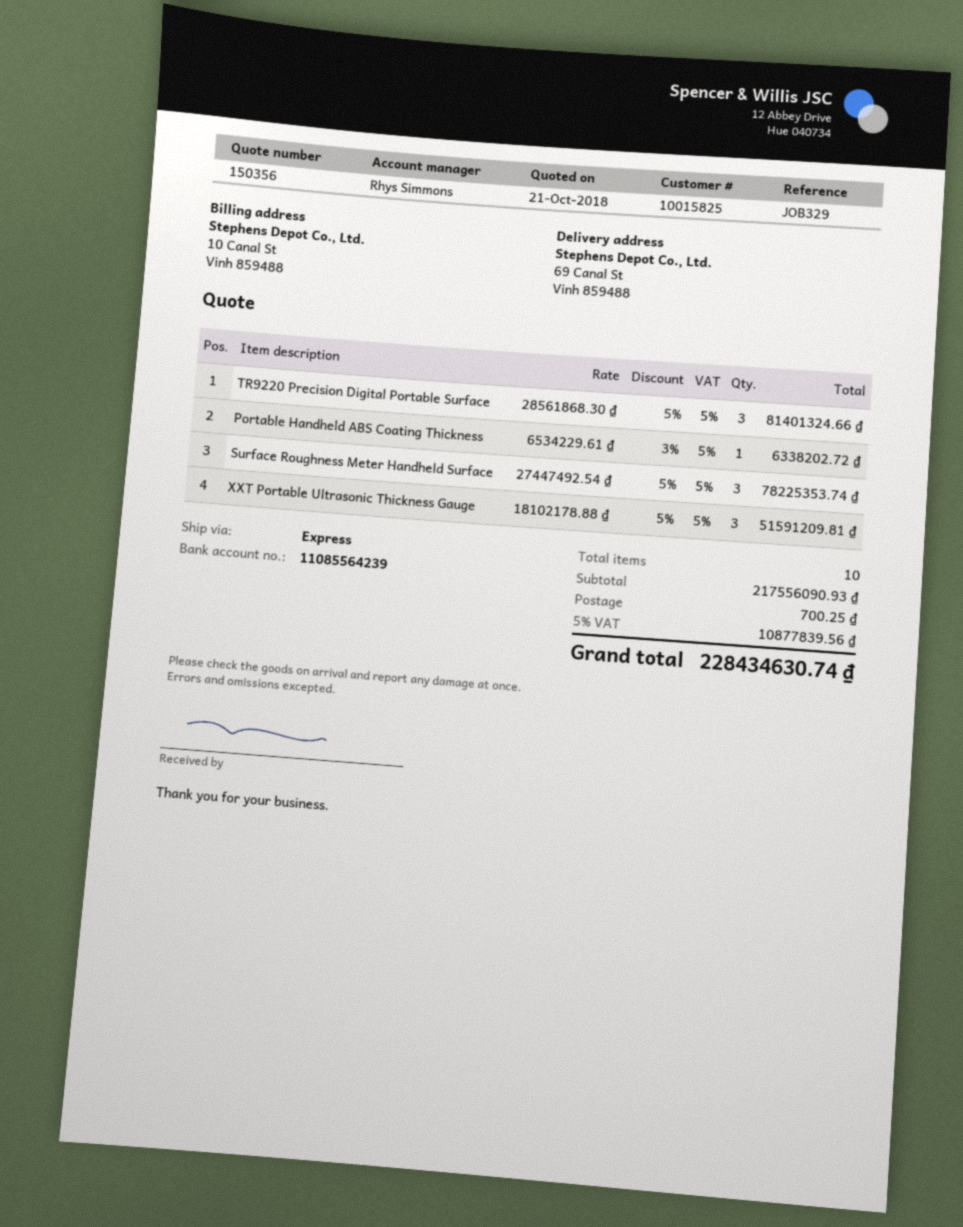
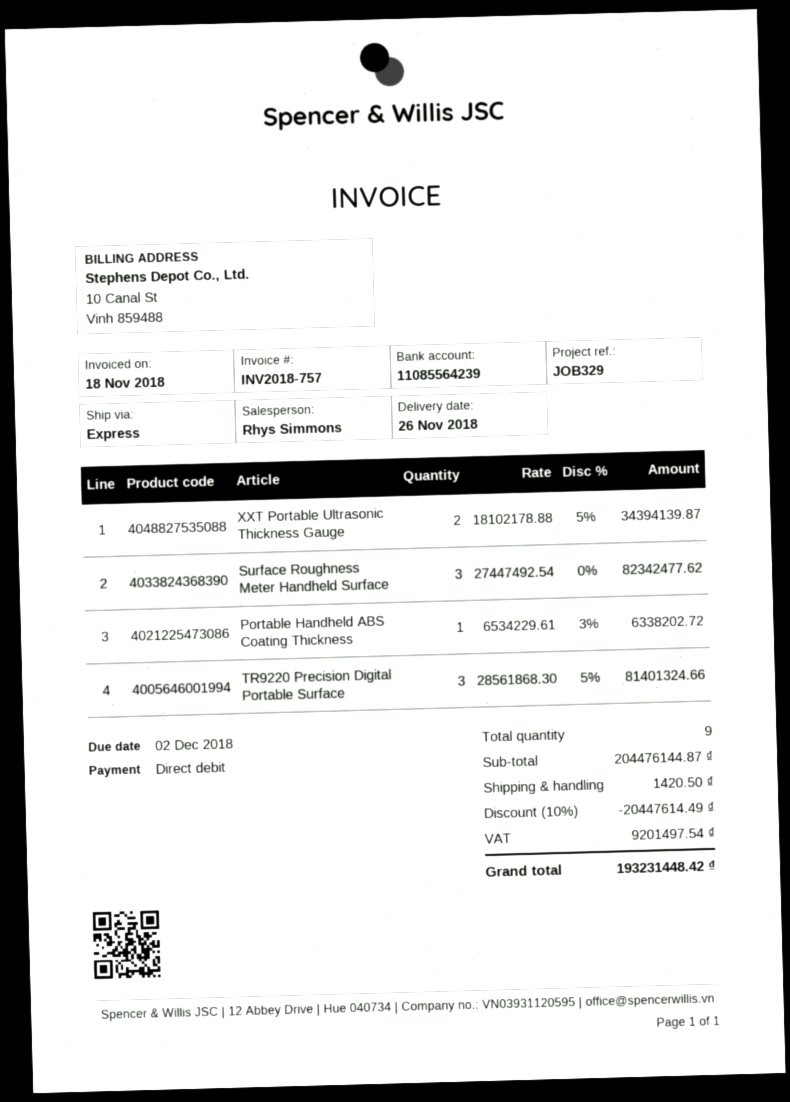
Surface Roughness Meter Handheld Surface: 3 x 27447492.54 - 5% = 78225353.74 -> 3 x 27447492.54 = 82342477.62
XXT Portable Ultrasonic Thickness Gauge: 3 x 18102178.88 - 5% = 51591209.81 -> 2 x 18102178.88 - 5% = 34394139.87
total quantity: 10 -> 9
subtotal: 217556090.93 -> 204476144.87
discount: none -> 10% = 20447614.49
shipping: 700.25 -> 1420.50
tax: 10877839.56 -> 9201497.54
total: 228434630.74 -> 193231448.42

